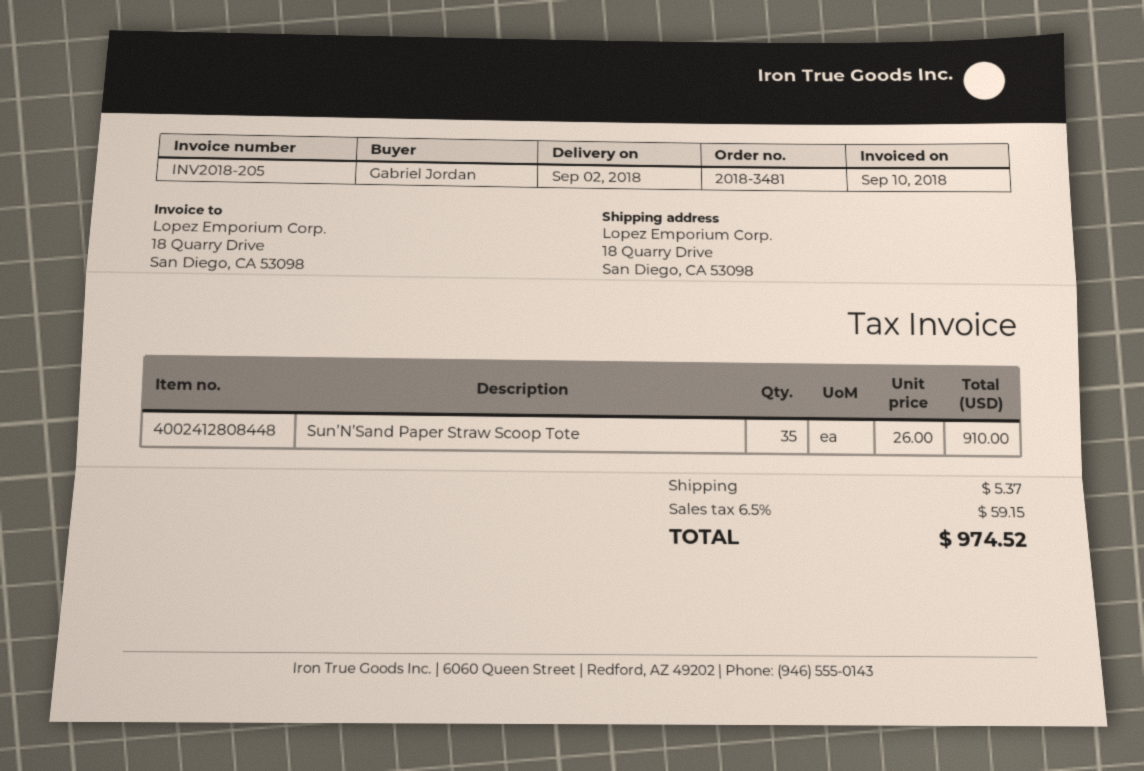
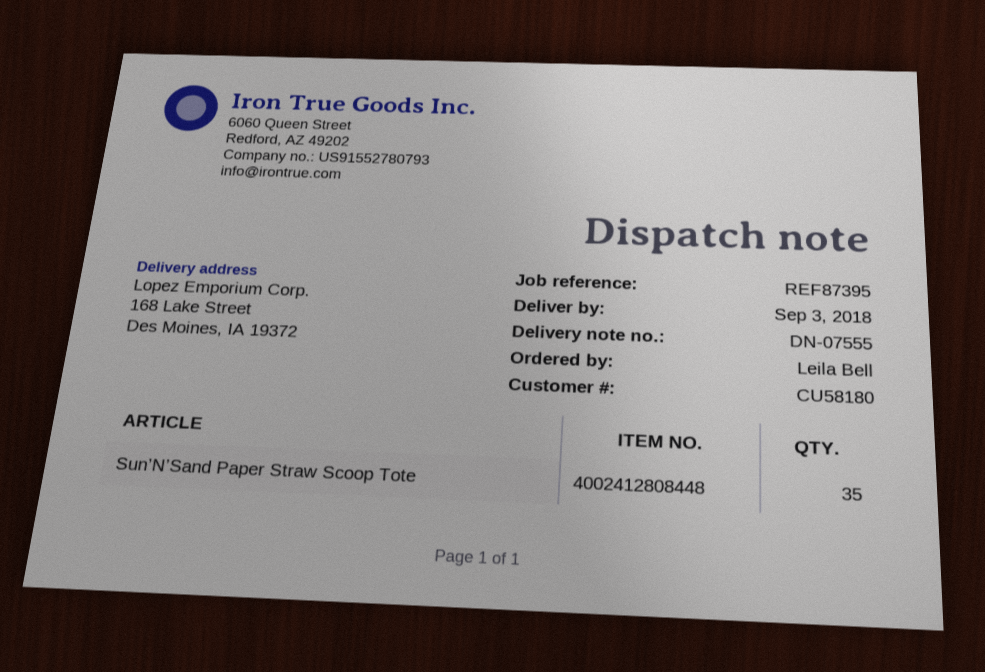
delivery date: 2018-09-02 -> 2018-09-03
ordered by: Gabriel Jordan -> Leila Bell
ship to: 18 Quarry Drive, San Diego, CA 53098 -> 168 Lake Street, Des Moines, IA 19372

